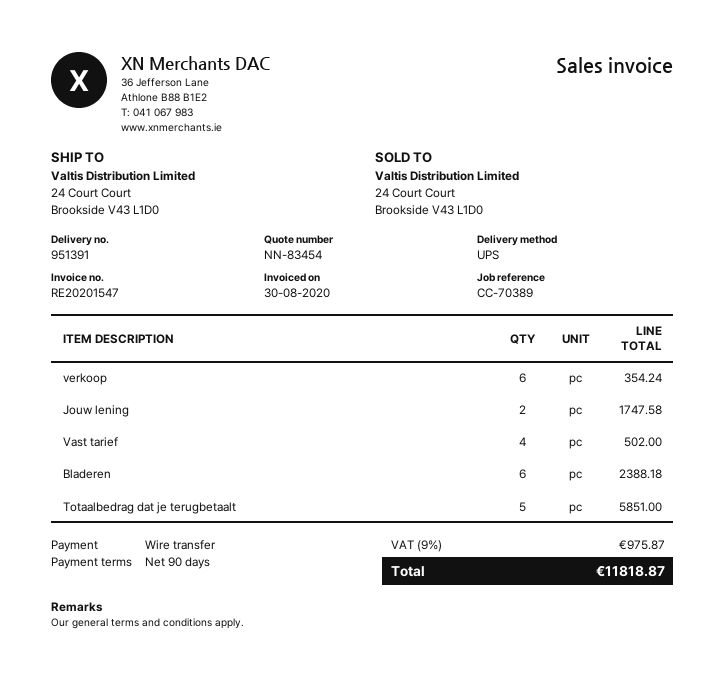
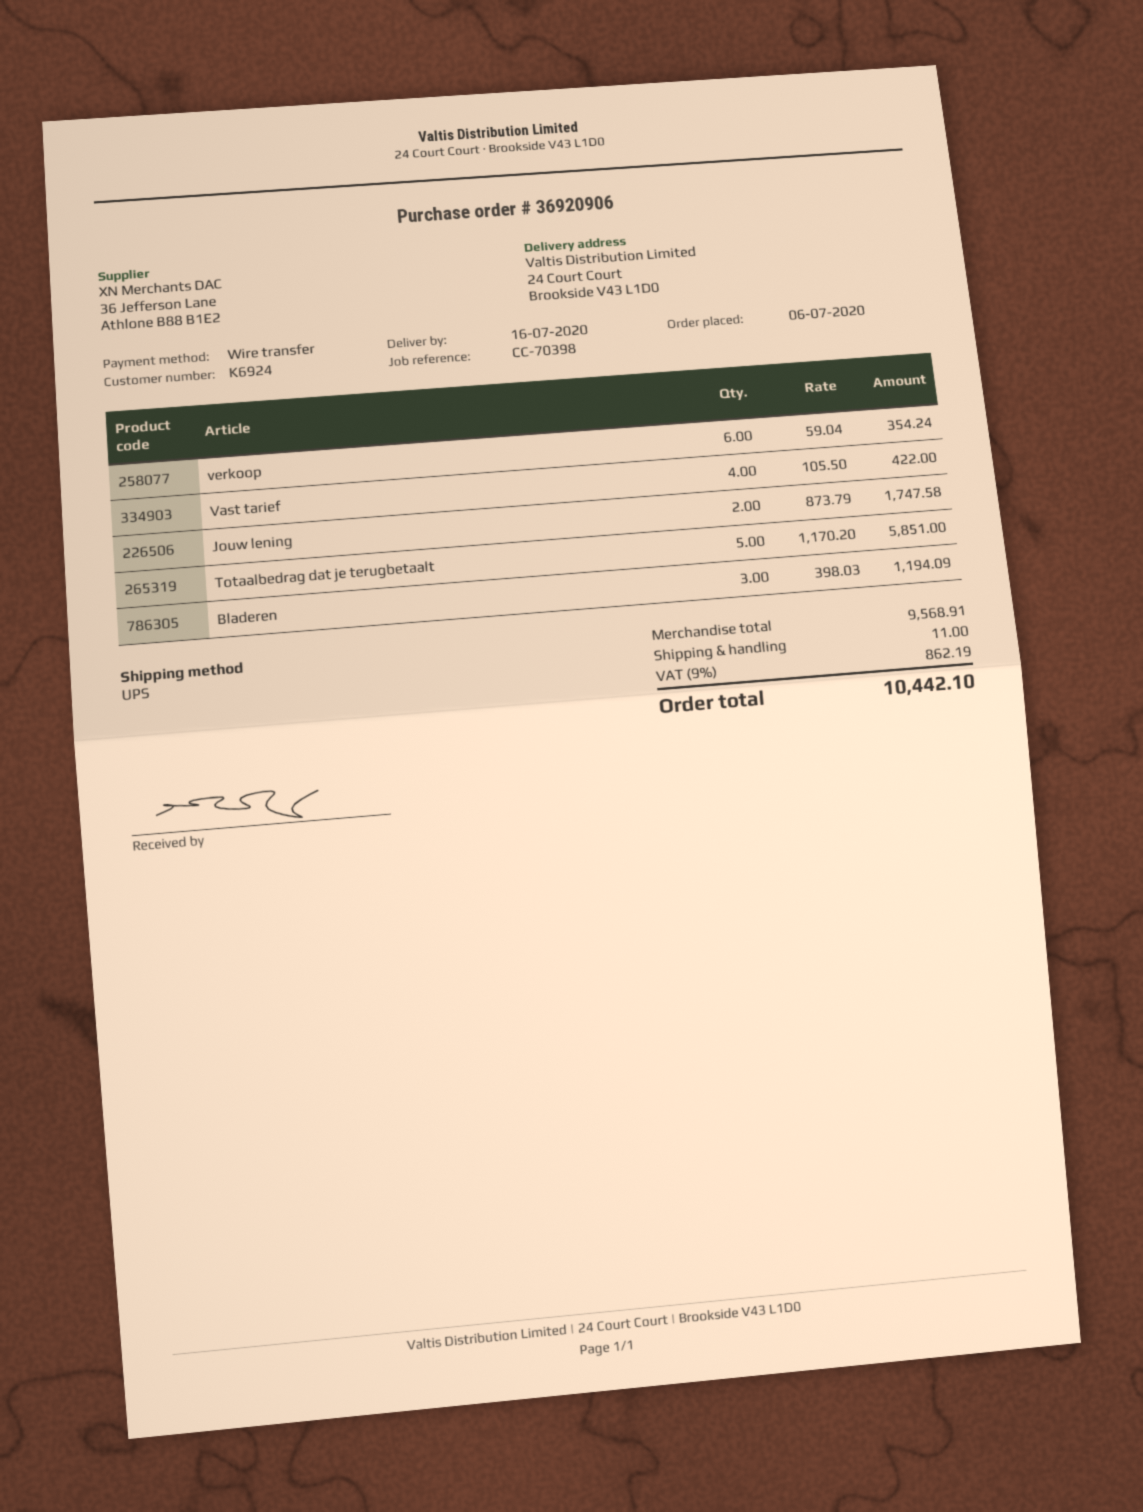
reference: CC-70389 -> CC-70398
Vast tarief: 4 for 502.00 -> 4 for 422.00
Bladeren: 6 for 2388.18 -> 3 for 1194.09
shipping: none -> 11.00
tax: 9% = 975.87 -> 9% = 862.19
total: 11818.87 -> 10442.10

